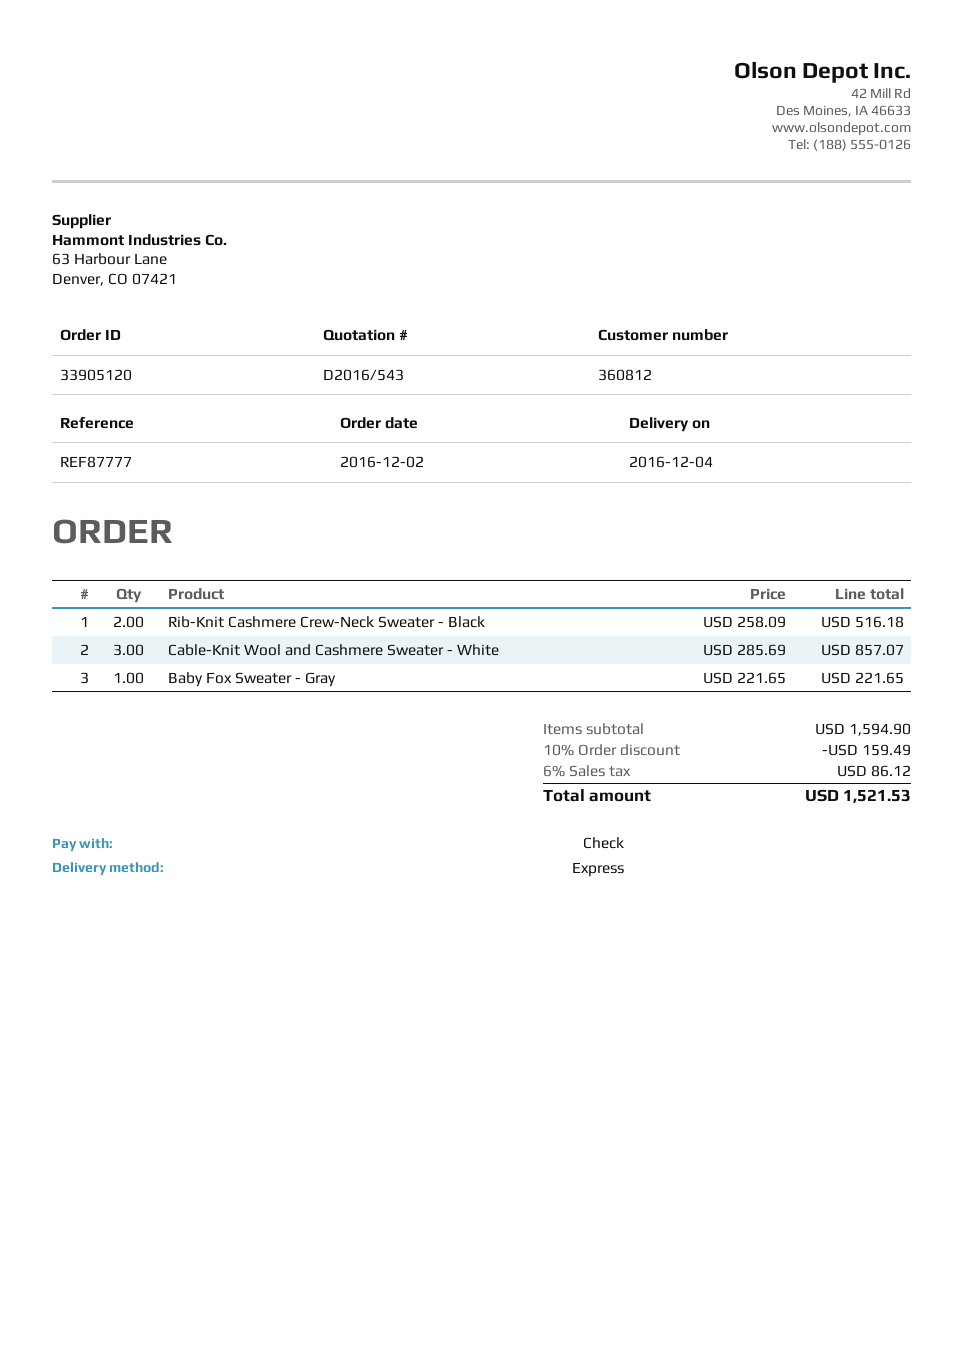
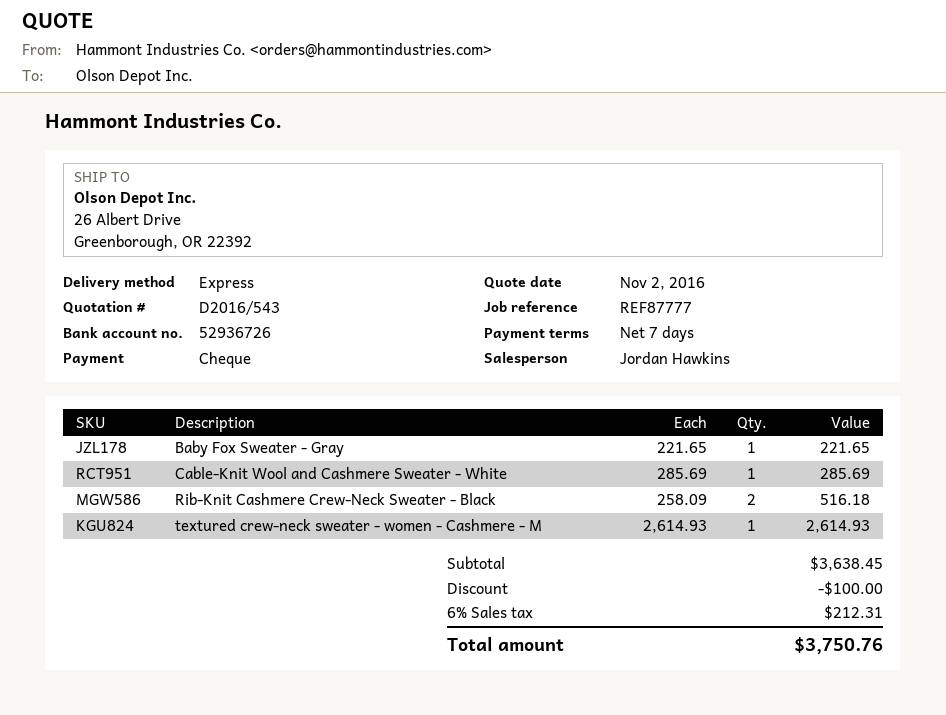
Cable-Knit Wool and Cashmere Sweater - White: 3 x 285.69 = 857.07 -> 1 x 285.69 = 285.69
textured crew-neck sweater - women - Cashmere - M: none -> 1 x 2614.93 = 2614.93
subtotal: 1594.90 -> 3638.45
discount: 159.49 -> 100.00
tax: 6% = 86.12 -> 6% = 212.31
total: 1521.53 -> 3750.76

